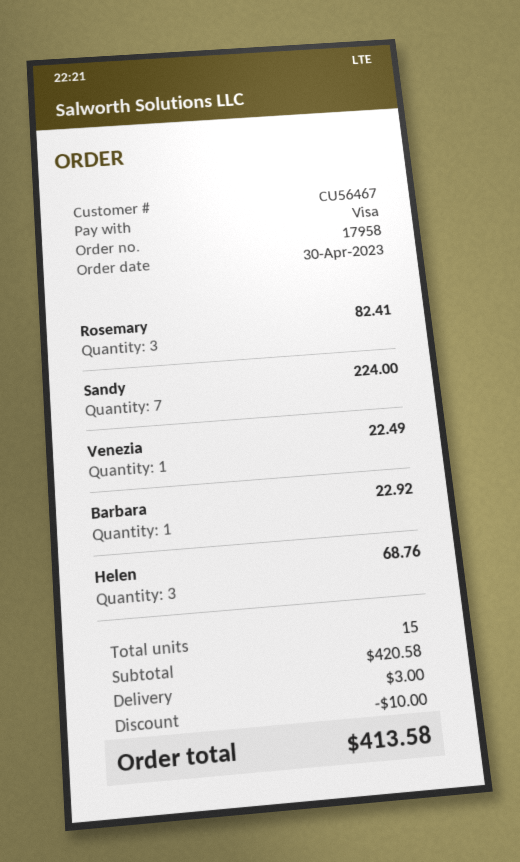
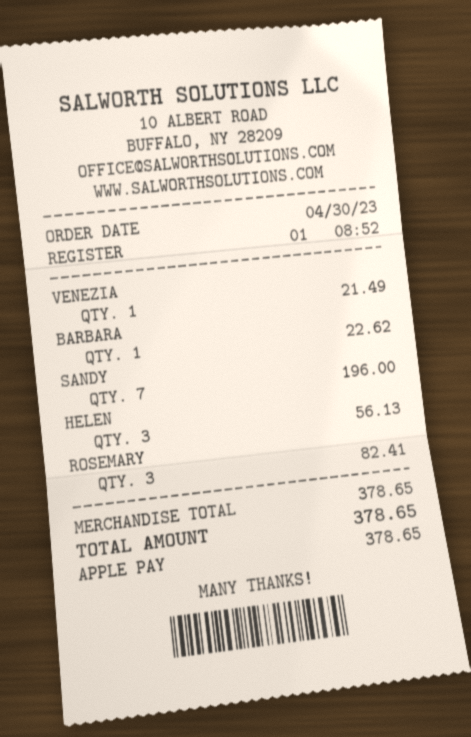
payment method: Visa -> Apple Pay
Sandy: 7 for 224.00 -> 7 for 196.00
Venezia: 1 for 22.49 -> 1 for 21.49
Barbara: 1 for 22.92 -> 1 for 22.62
Helen: 3 for 68.76 -> 3 for 56.13
subtotal: 420.58 -> 378.65
discount: 10.00 -> none
shipping: 3.00 -> none
total: 413.58 -> 378.65

